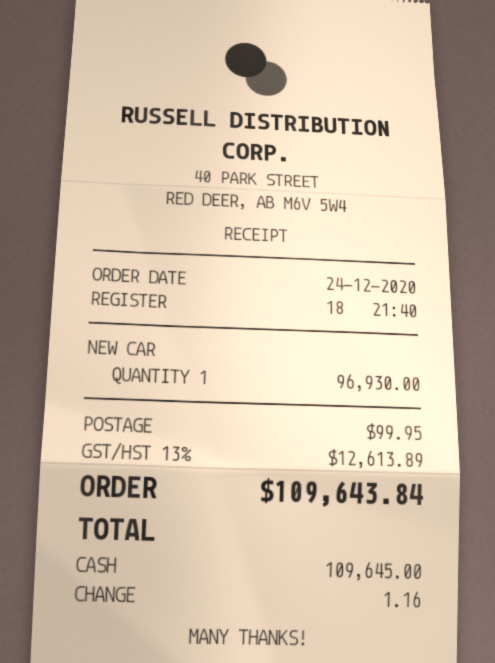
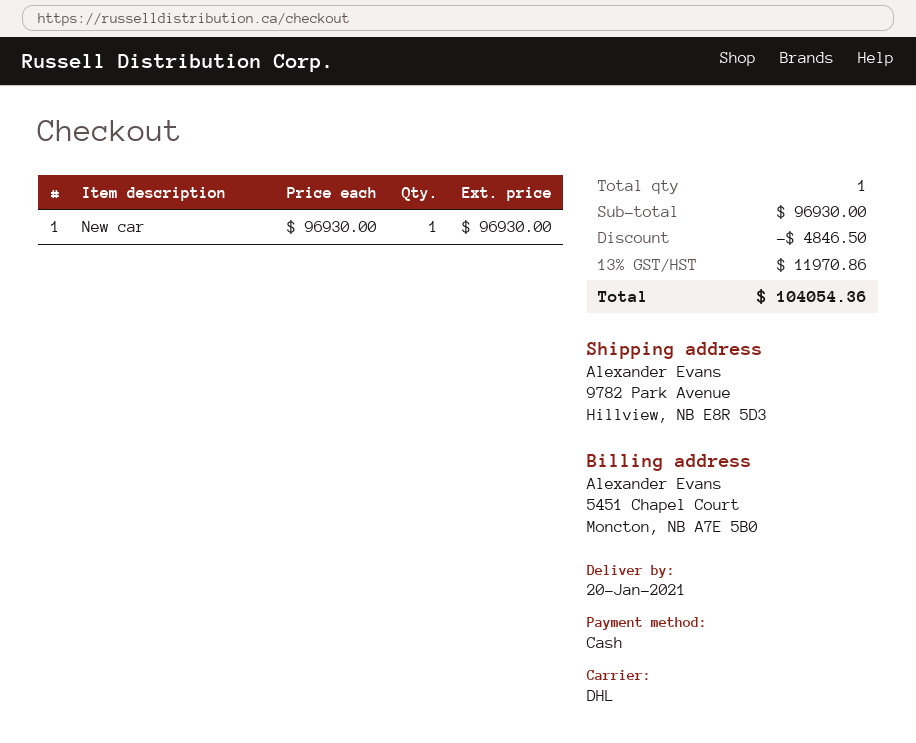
discount: none -> 4846.50
shipping: 99.95 -> none
tax: 13% = 12613.89 -> 13% = 11970.86
total: 109643.84 -> 104054.36

